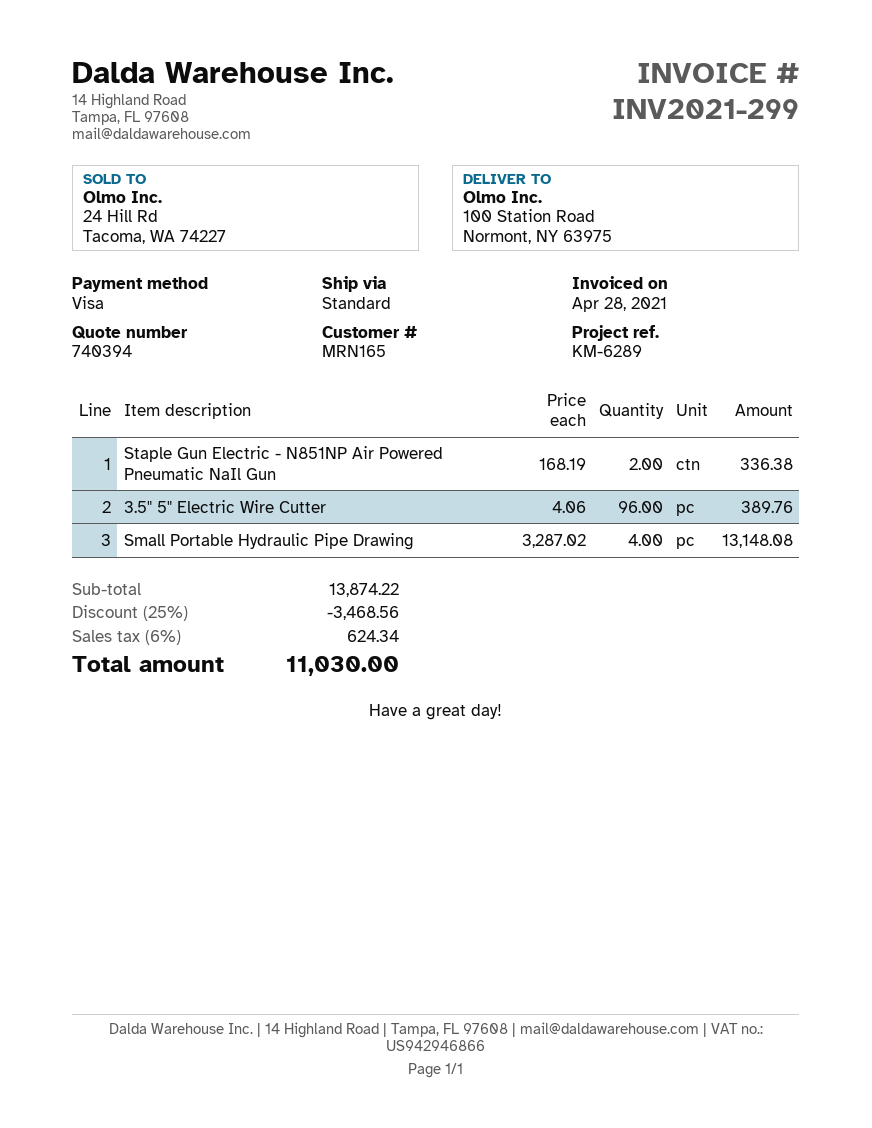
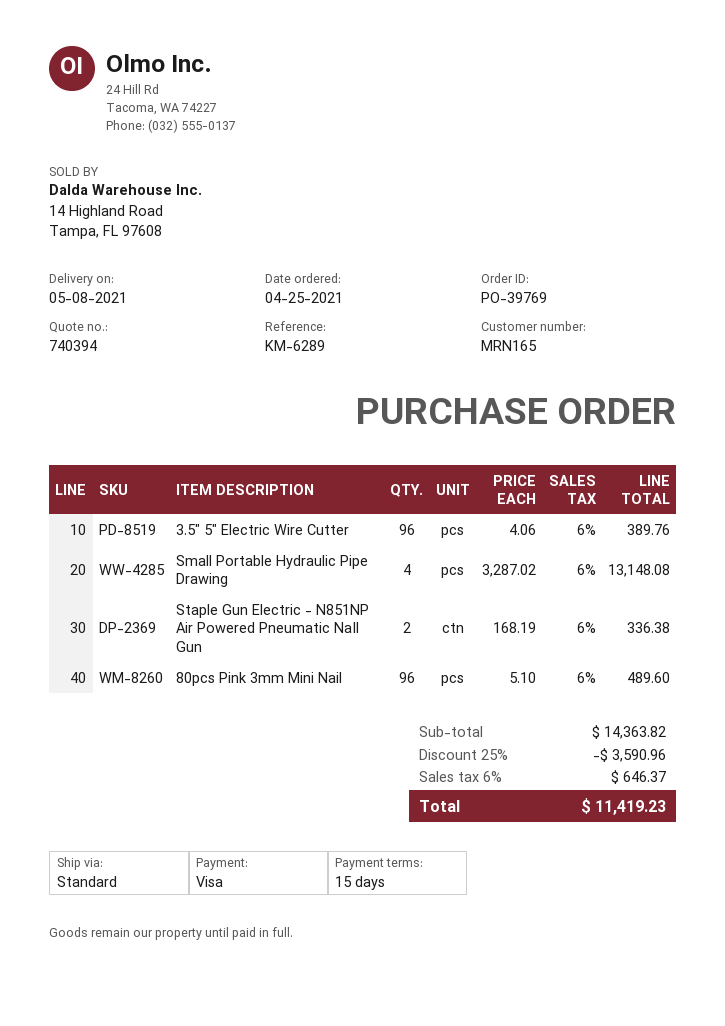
80pcs Pink 3mm Mini Nail: none -> 96 x 5.10 = 489.60
subtotal: 13874.22 -> 14363.82
discount: 25% = 3468.56 -> 25% = 3590.96
tax: 6% = 624.34 -> 6% = 646.37
total: 11030.00 -> 11419.23

